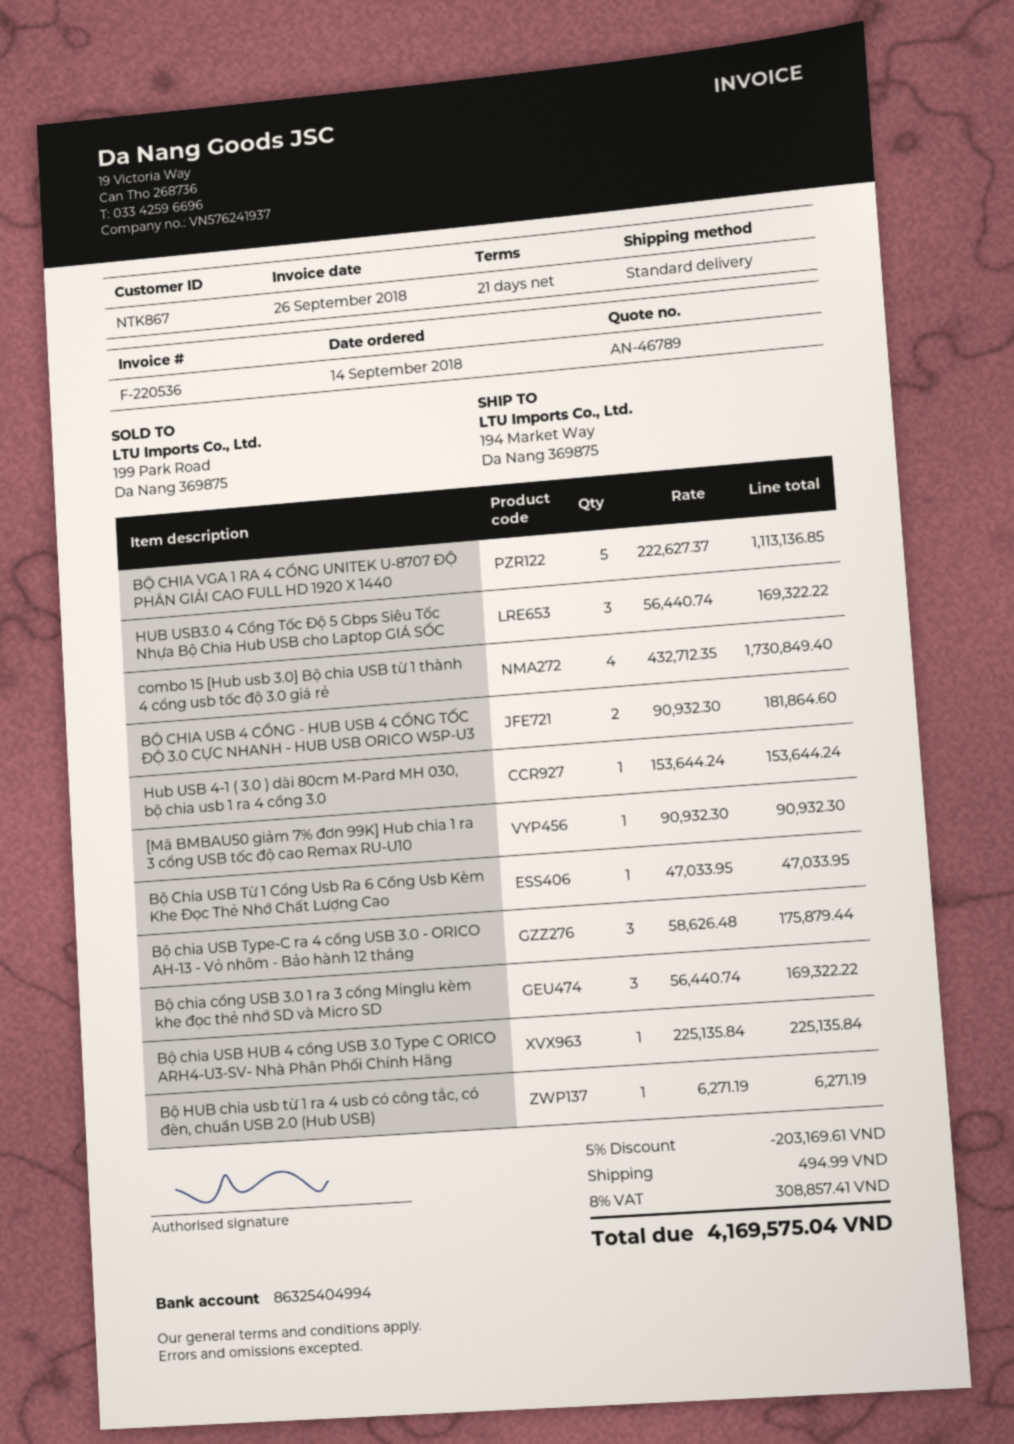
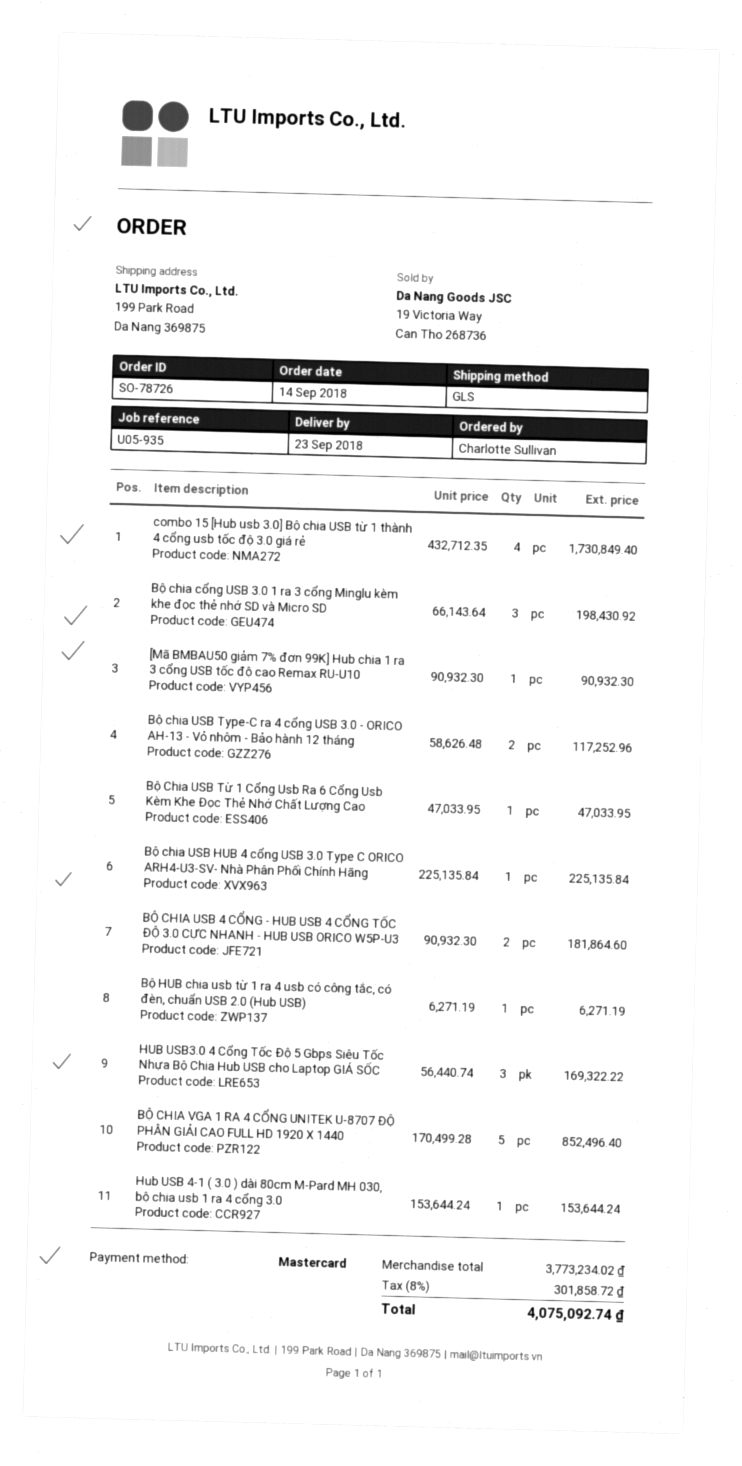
shipping method: standard -> GLS
ship to: 194 Market Way, Da Nang 369875 -> 199 Park Road, Da Nang 369875
BỘ CHIA VGA 1 RA 4 CỔNG UNITEK U-8707 ĐỘ PHÂN GIẢI CAO FULL HD 1920 X 1440: 5 x 222627.37 = 1113136.85 -> 5 x 170499.28 = 852496.40
Bộ chia USB Type-C ra 4 cổng USB 3.0 - ORICO AH-13 - Vỏ nhôm - Bảo hành 12 tháng: 3 x 58626.48 = 175879.44 -> 2 x 58626.48 = 117252.96
Bộ chia cổng USB 3.0 1 ra 3 cổng Minglu kèm khe đọc thẻ nhớ SD và Micro SD: 3 x 56440.74 = 169322.22 -> 3 x 66143.64 = 198430.92
discount: 5% = 203169.61 -> none
shipping: 494.99 -> none
tax: 8% = 308857.41 -> 8% = 301858.72
total: 4169575.04 -> 4075092.74

